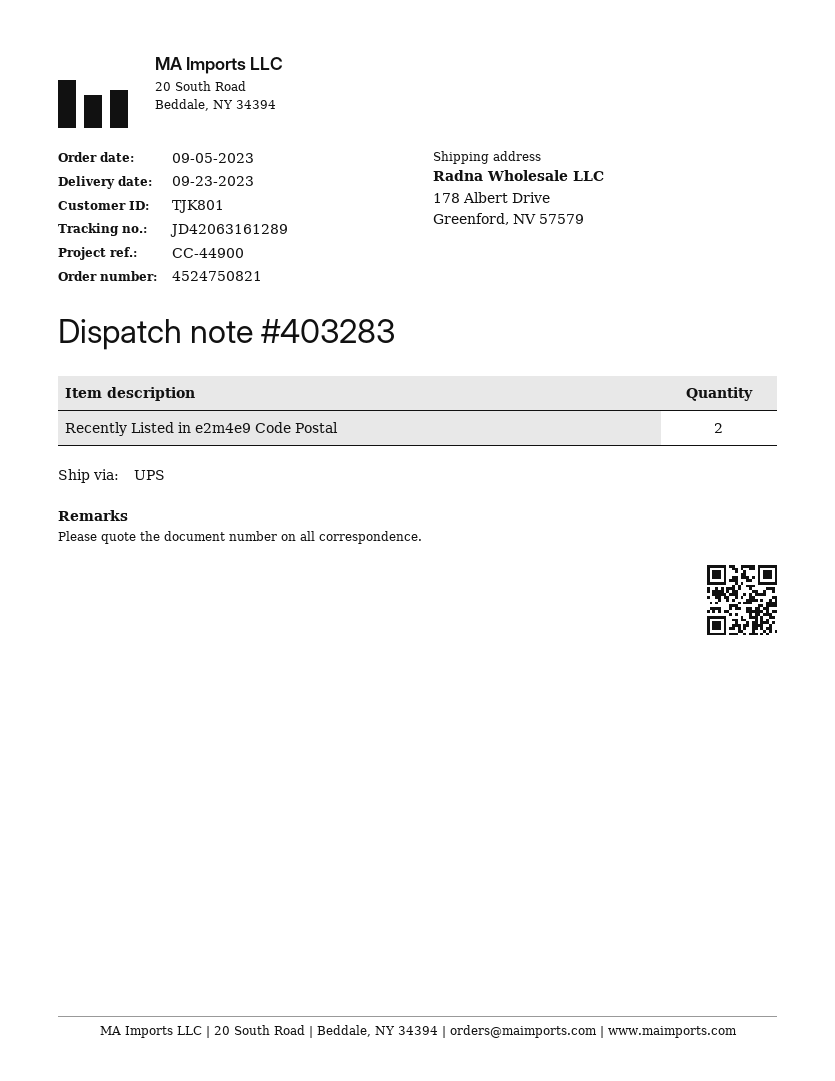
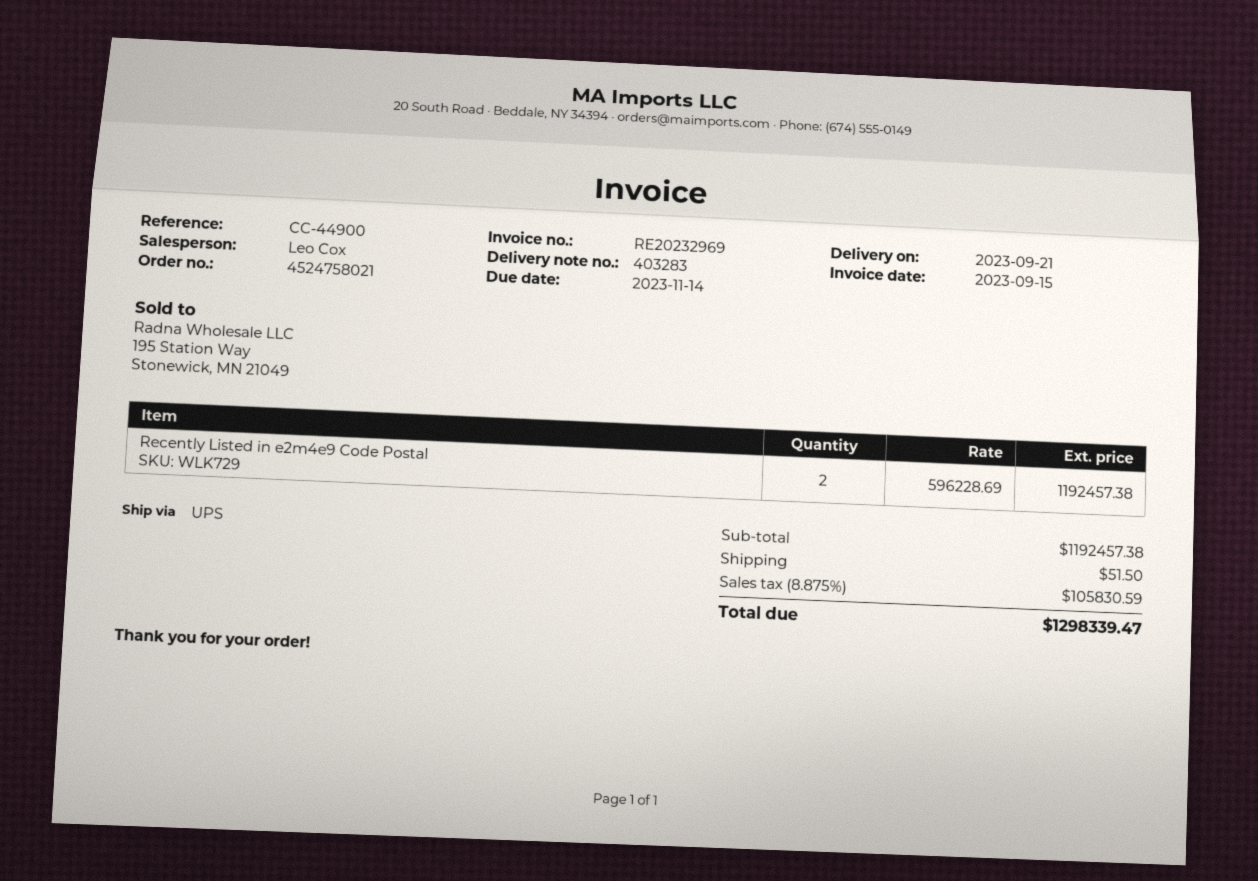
order number: 4524750821 -> 4524758021
delivery date: 2023-09-23 -> 2023-09-21

